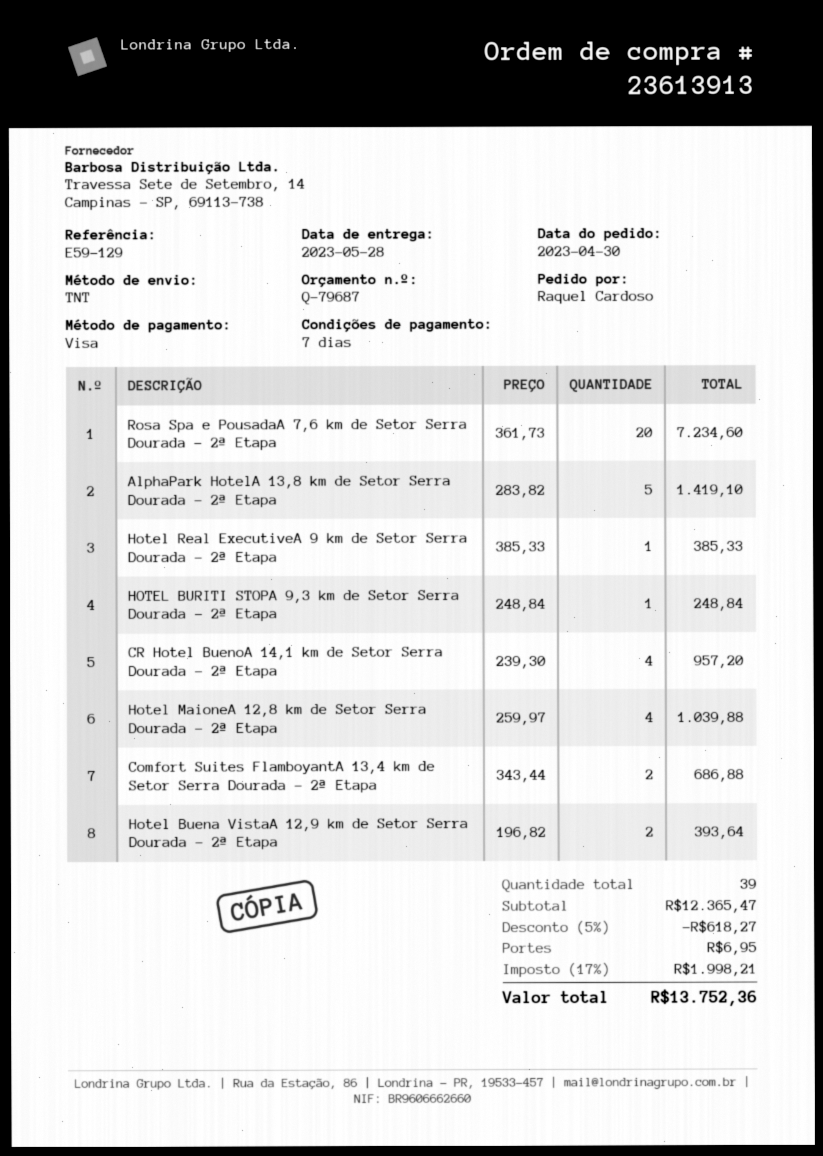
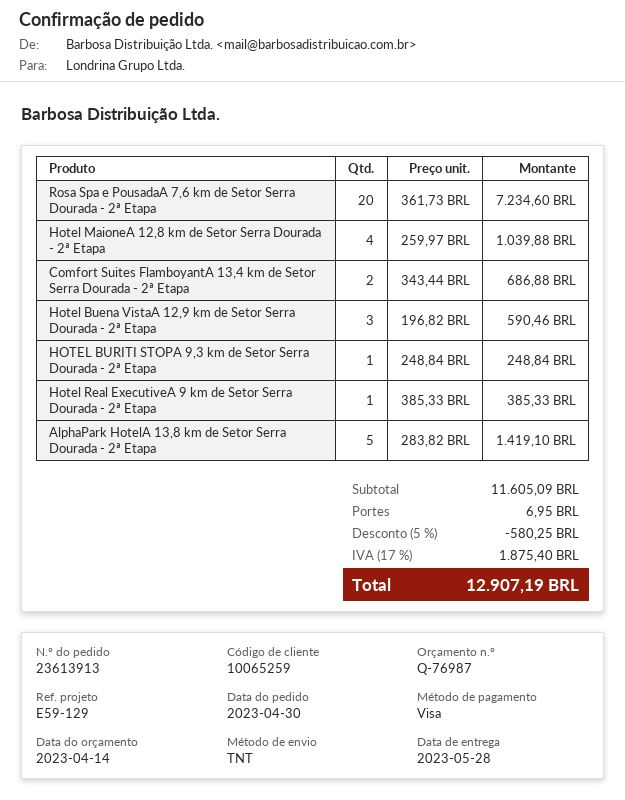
quote number: Q-79687 -> Q-76987
CR Hotel BuenoA 14,1 km de Setor Serra Dourada - 2ª Etapa: 4 x 239.30 = 957.20 -> none
Hotel Buena VistaA 12,9 km de Setor Serra Dourada - 2ª Etapa: 2 x 196.82 = 393.64 -> 3 x 196.82 = 590.46
subtotal: 12365.47 -> 11605.09
discount: 5% = 618.27 -> 5% = 580.25
tax: 17% = 1998.21 -> 17% = 1875.40
total: 13752.36 -> 12907.19

